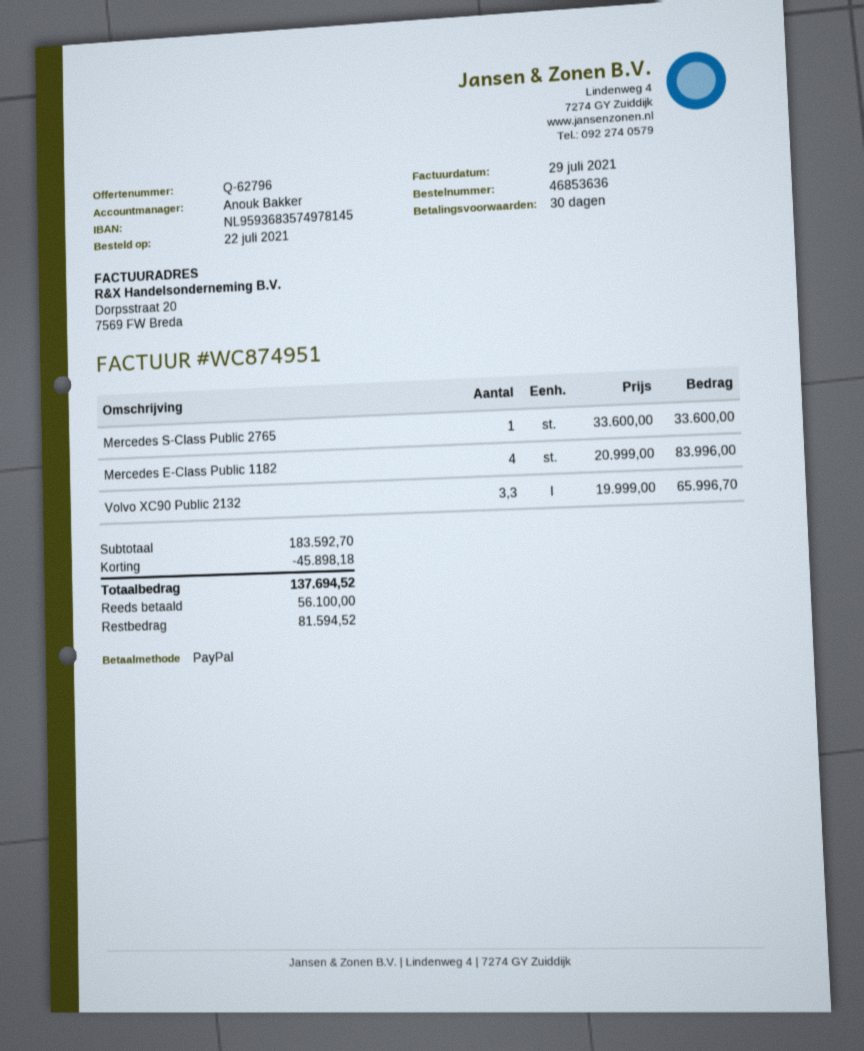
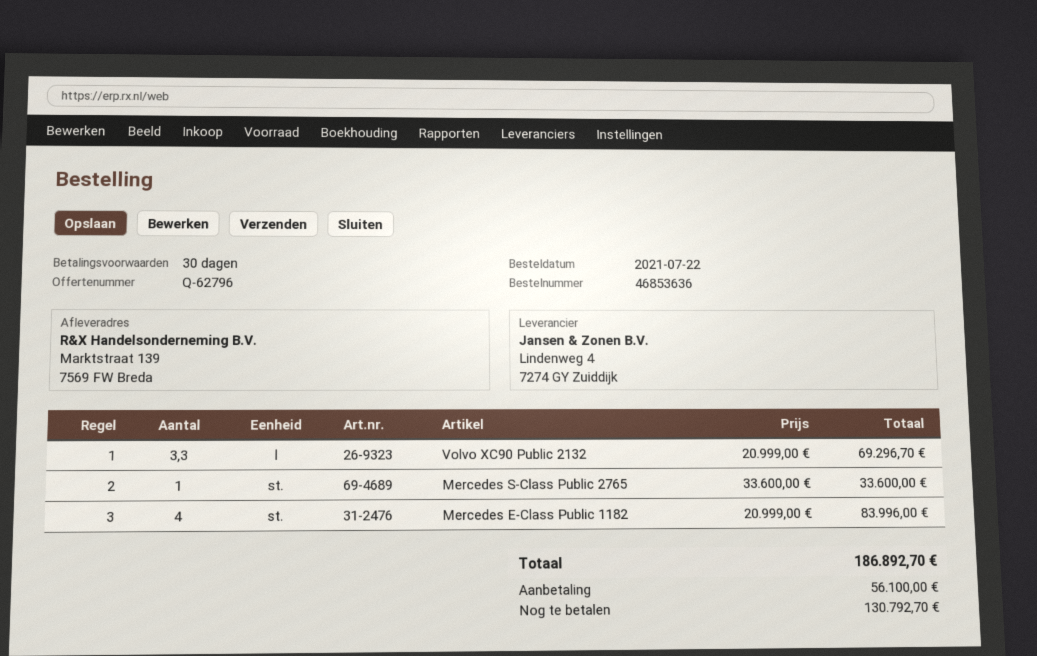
Volvo XC90 Public 2132: 3.3 x 19999.00 = 65996.70 -> 3.3 x 20999.00 = 69296.70
discount: 45898.18 -> none
total: 137694.52 -> 186892.70
balance: 81594.52 -> 130792.70

